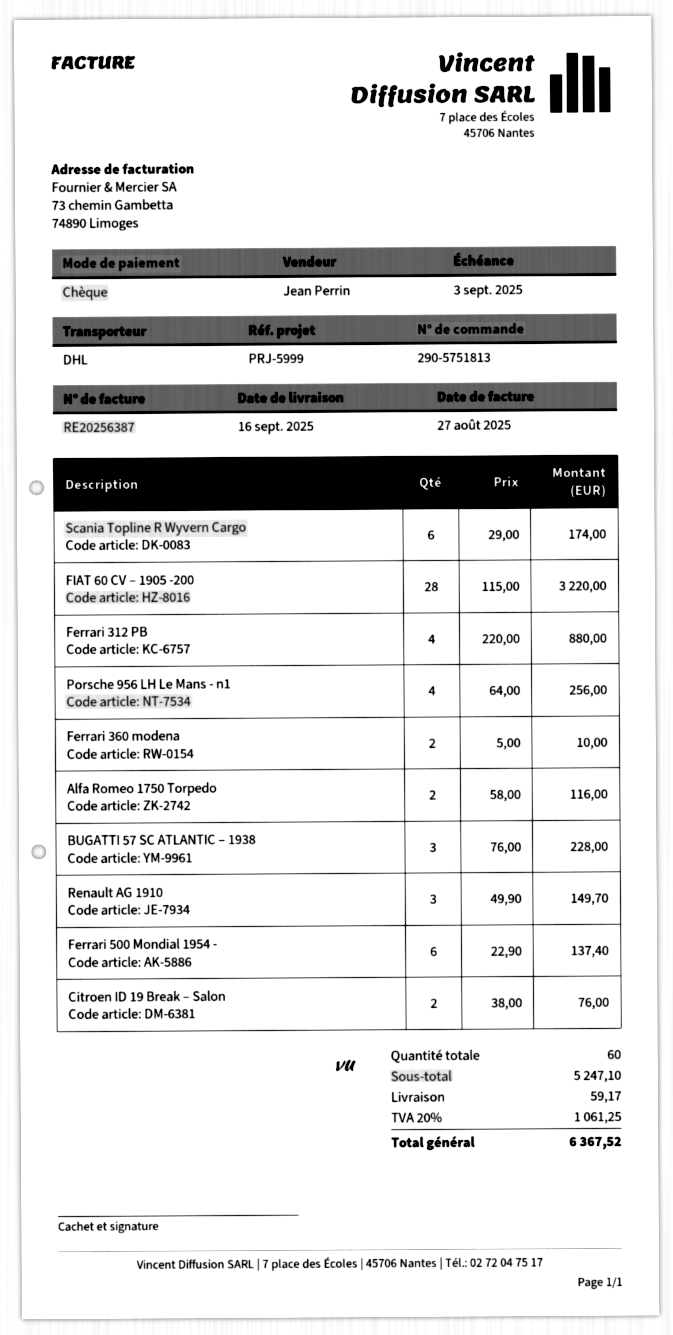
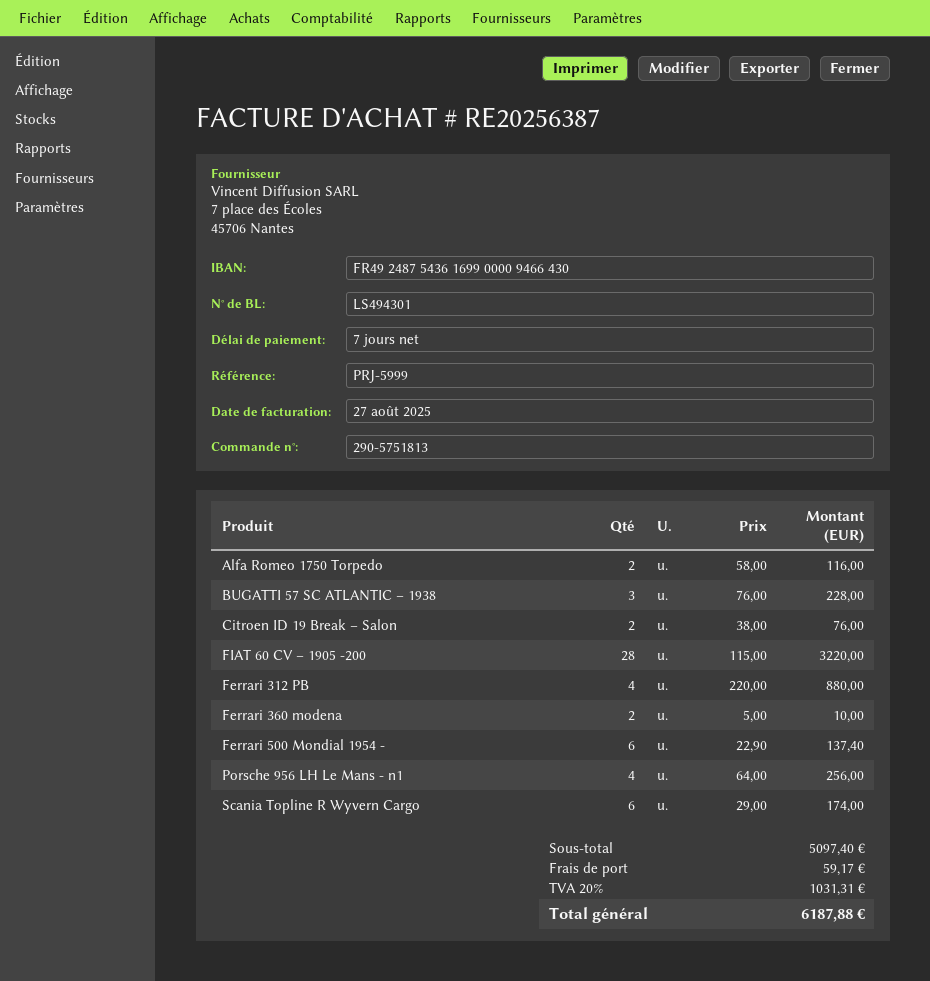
Renault AG 1910: 3 x 49.90 = 149.70 -> none
subtotal: 5247.10 -> 5097.40
tax: 20% = 1061.25 -> 20% = 1031.31
total: 6367.52 -> 6187.88

